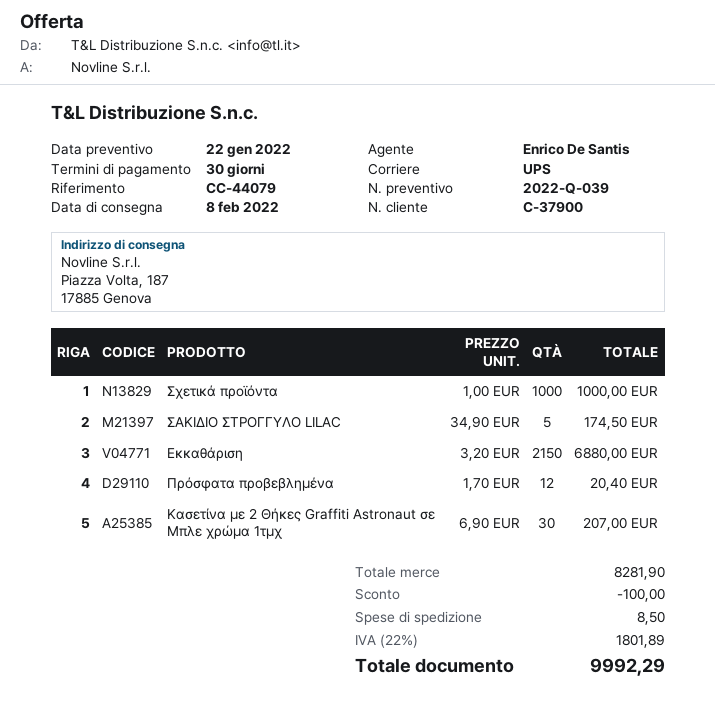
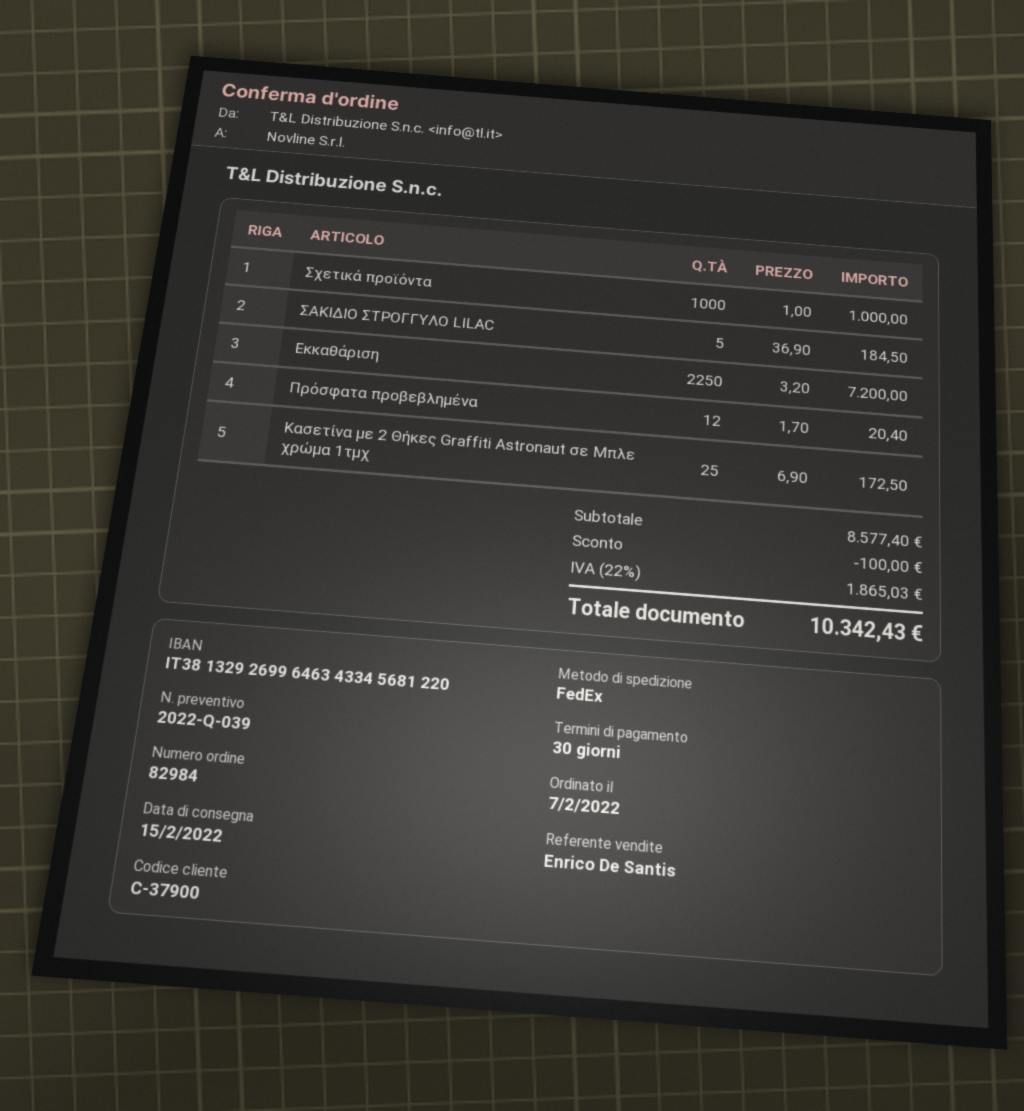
delivery date: 2022-02-08 -> 2022-02-15
shipping method: UPS -> FedEx
ΣΑΚΙΔΙΟ ΣΤΡΟΓΓΥΛΟ LILAC: 5 x 34.90 = 174.50 -> 5 x 36.90 = 184.50
Εκκαθάριση: 2150 x 3.20 = 6880.00 -> 2250 x 3.20 = 7200.00
Κασετίνα με 2 Θήκες Graffiti Astronaut σε Μπλε χρώμα 1τμχ: 30 x 6.90 = 207.00 -> 25 x 6.90 = 172.50
subtotal: 8281.90 -> 8577.40
shipping: 8.50 -> none
tax: 22% = 1801.89 -> 22% = 1865.03
total: 9992.29 -> 10342.43

